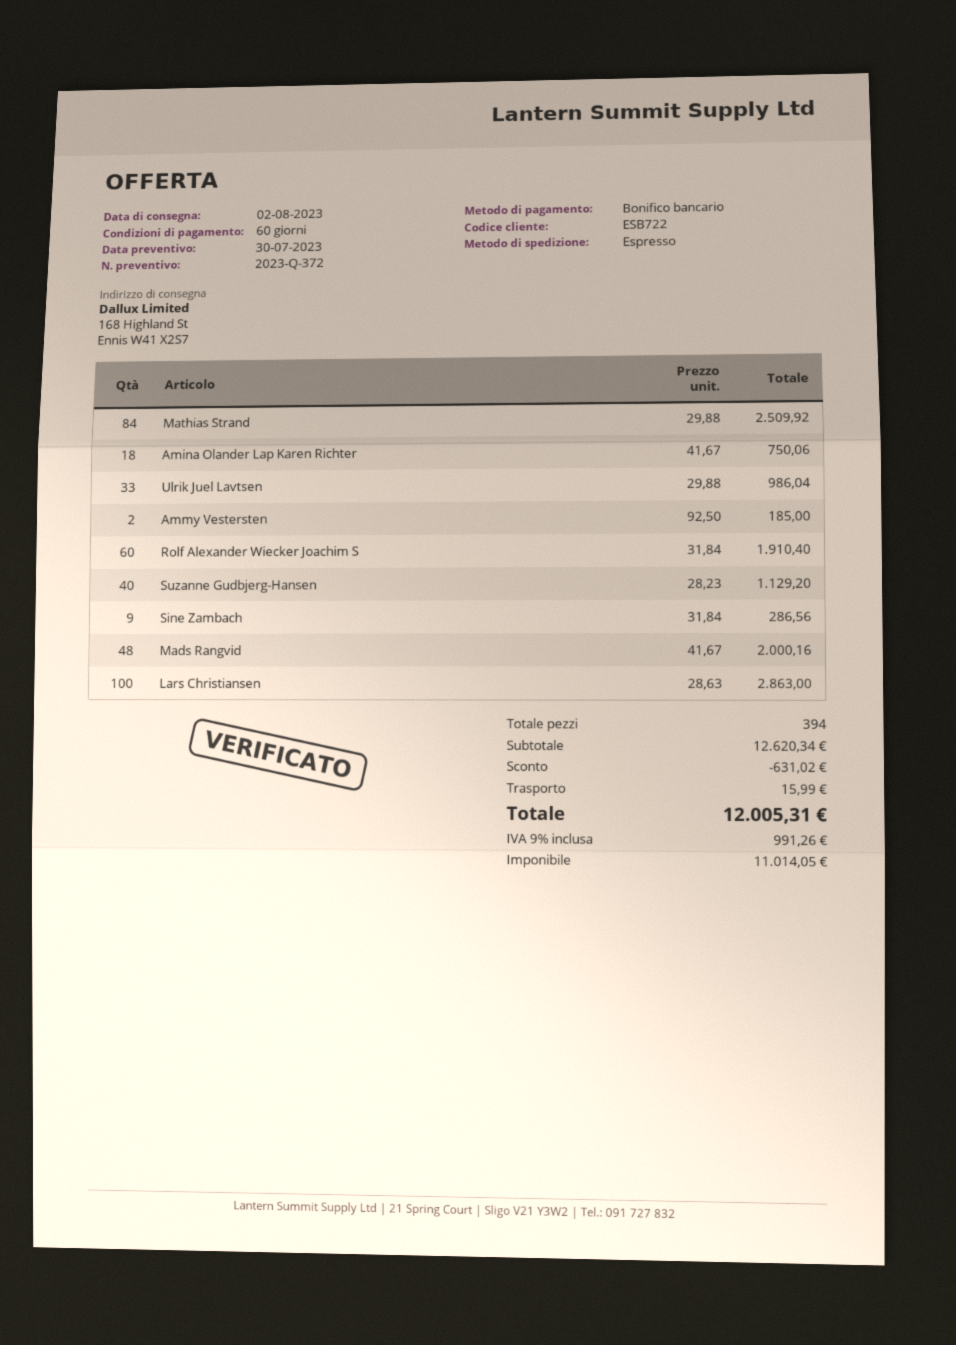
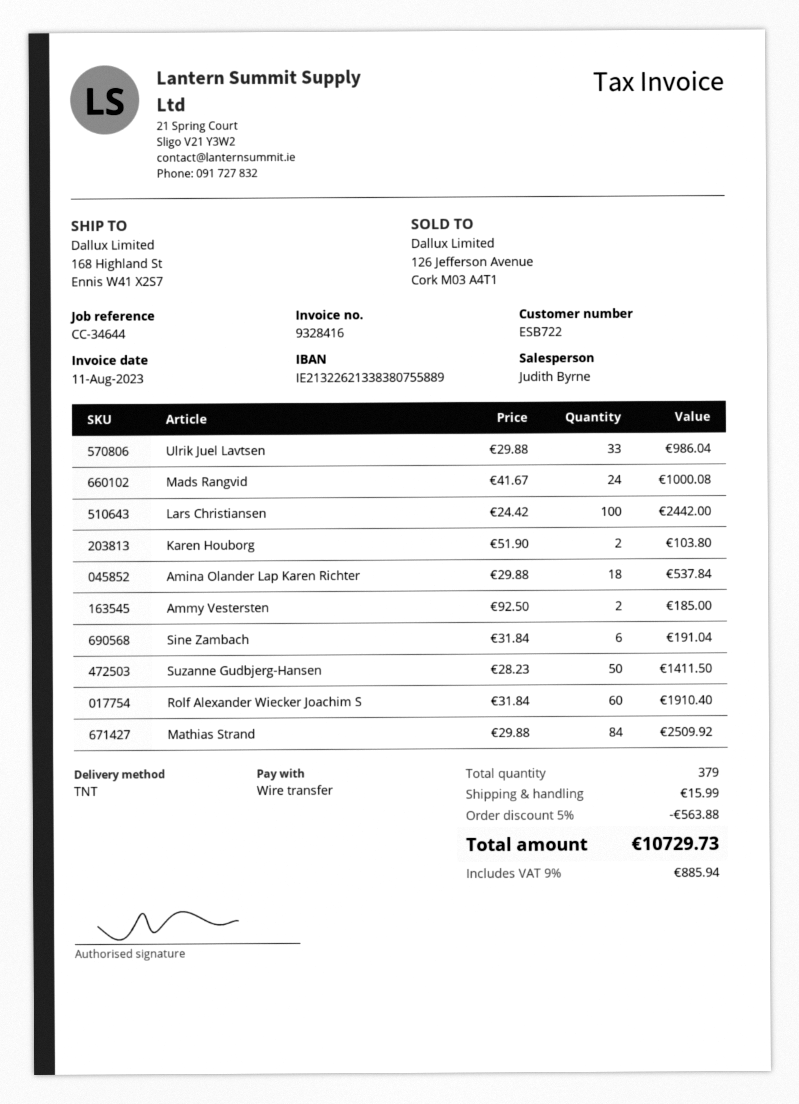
shipping method: express -> TNT
Amina Olander Lap Karen Richter: 18 x 41.67 = 750.06 -> 18 x 29.88 = 537.84
Suzanne Gudbjerg-Hansen: 40 x 28.23 = 1129.20 -> 50 x 28.23 = 1411.50
Sine Zambach: 9 x 31.84 = 286.56 -> 6 x 31.84 = 191.04
Mads Rangvid: 48 x 41.67 = 2000.16 -> 24 x 41.67 = 1000.08
Lars Christiansen: 100 x 28.63 = 2863.00 -> 100 x 24.42 = 2442.00
Karen Houborg: none -> 2 x 51.90 = 103.80
total quantity: 394 -> 379
discount: 631.02 -> 563.88
tax: 9% = 991.26 -> 9% = 885.94
total: 12005.31 -> 10729.73

